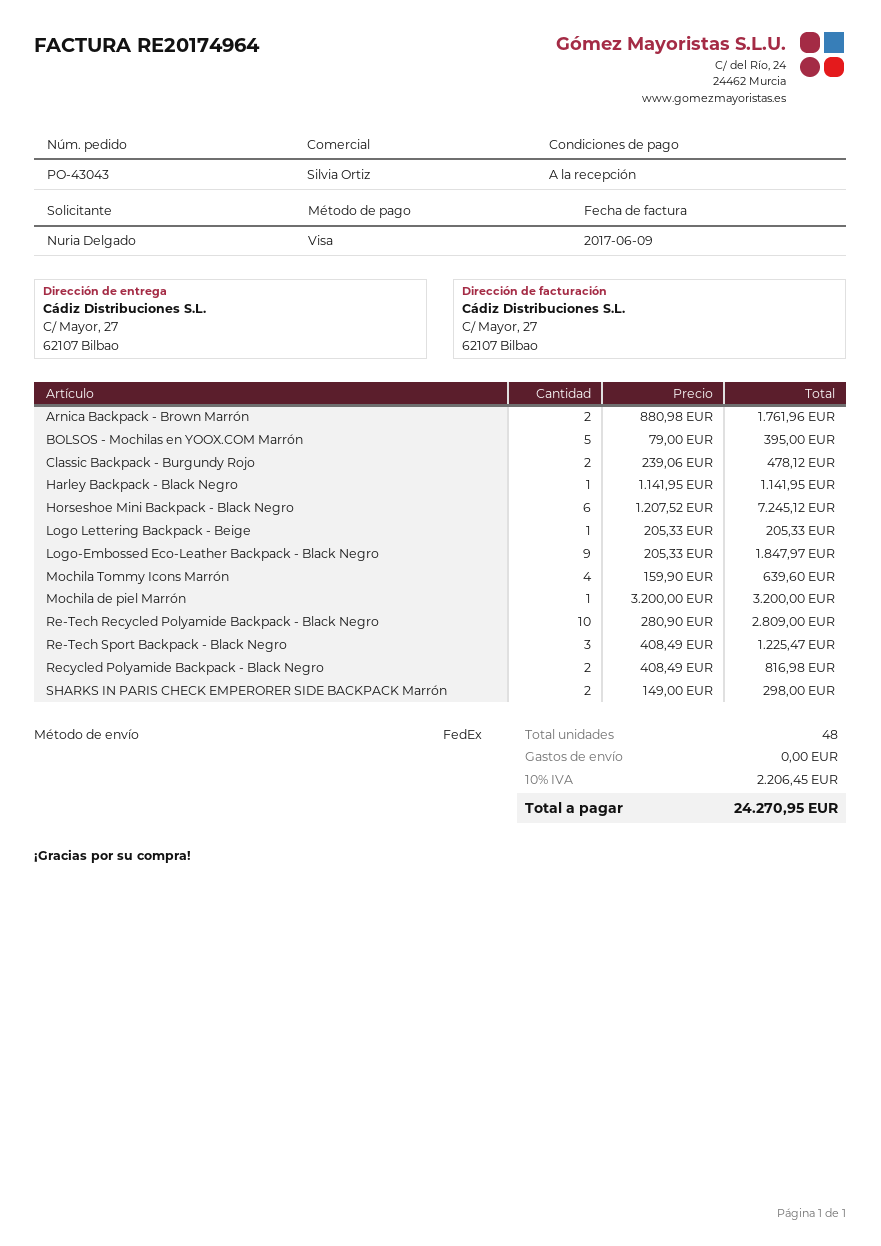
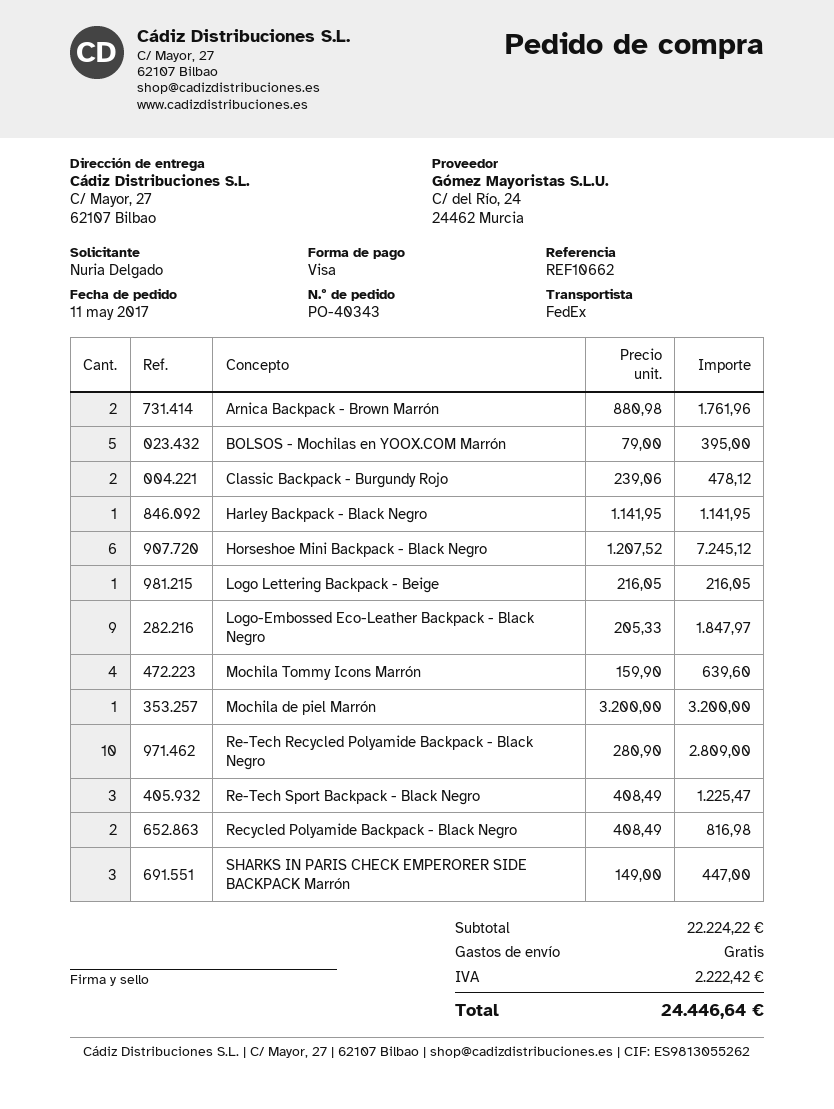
order number: PO-43043 -> PO-40343
Logo Lettering Backpack - Beige: 1 x 205.33 = 205.33 -> 1 x 216.05 = 216.05
SHARKS IN PARIS CHECK EMPERORER SIDE BACKPACK Marrón: 2 x 149.00 = 298.00 -> 3 x 149.00 = 447.00
tax: 2206.45 -> 2222.42
total: 24270.95 -> 24446.64

